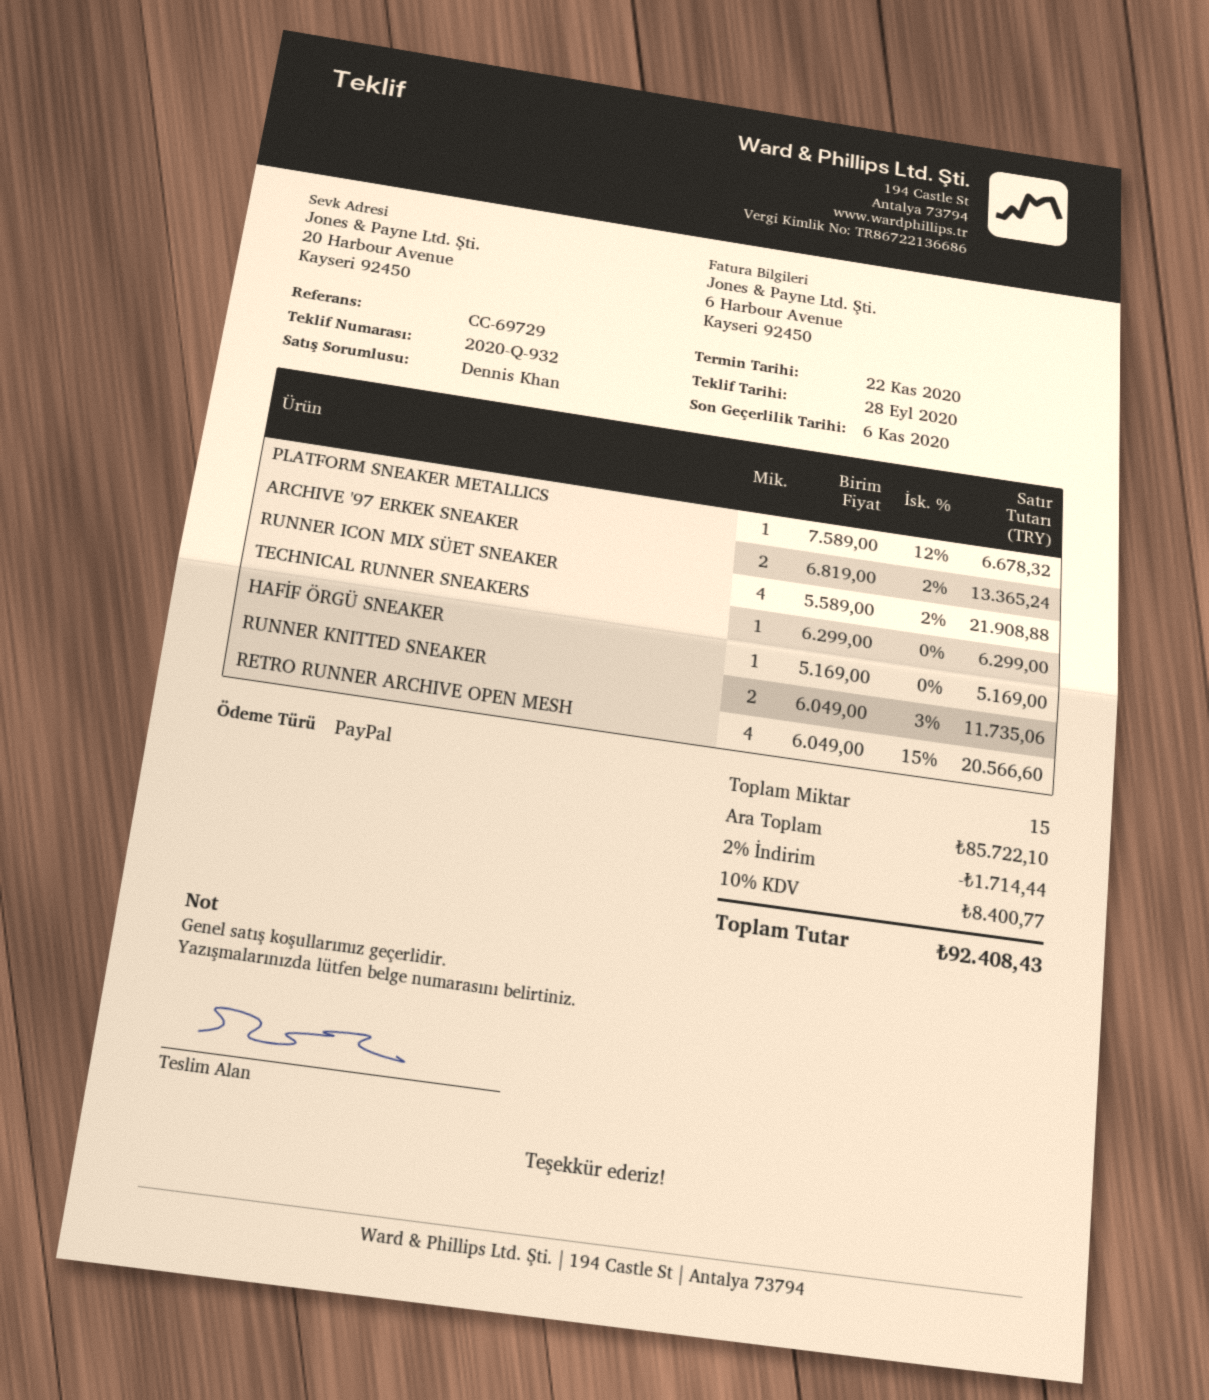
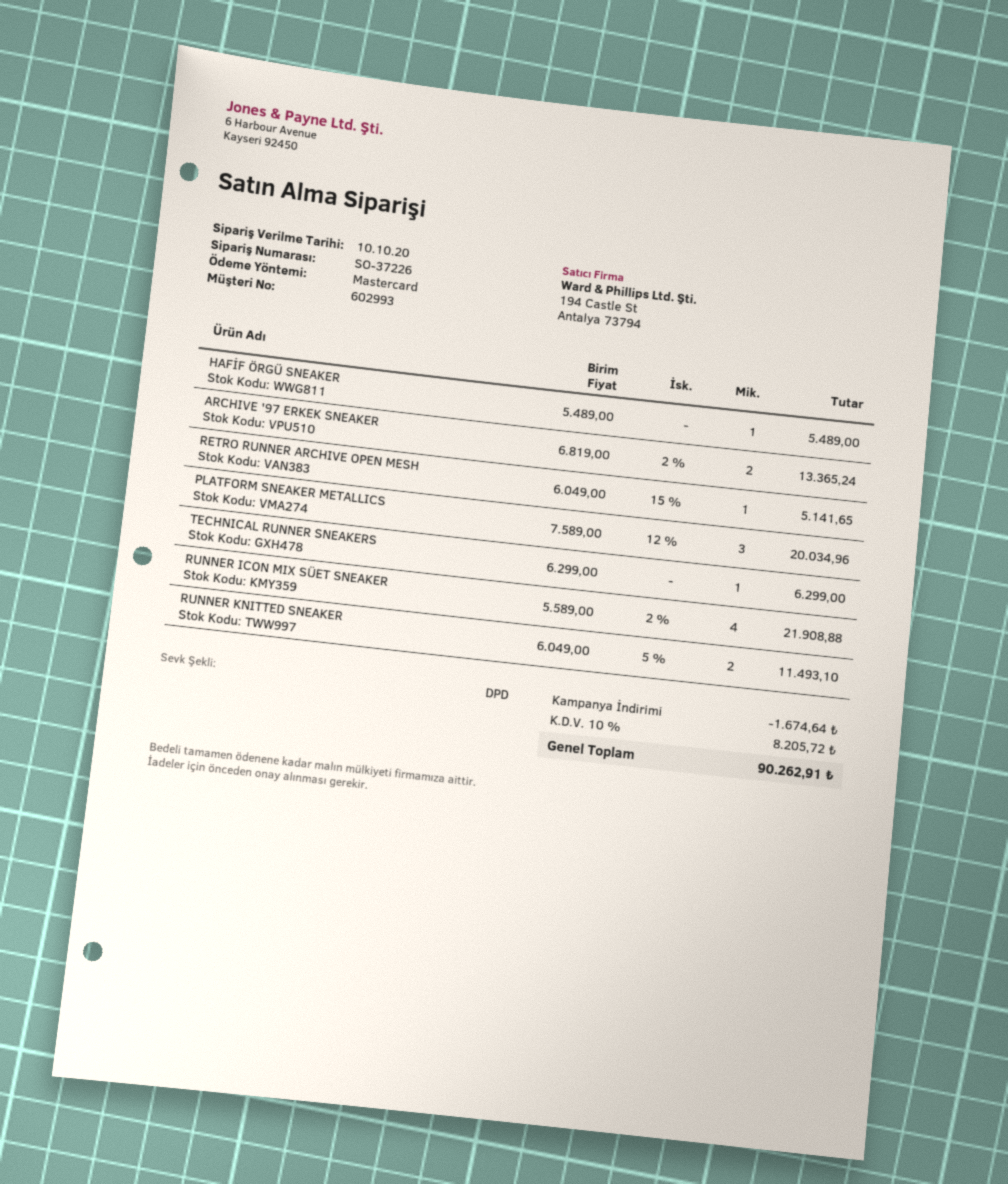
payment method: PayPal -> Mastercard
PLATFORM SNEAKER METALLICS: 1 x 7589.00 - 12% = 6678.32 -> 3 x 7589.00 - 12% = 20034.96
HAFİF ÖRGÜ SNEAKER: 1 x 5169.00 = 5169.00 -> 1 x 5489.00 = 5489.00
RUNNER KNITTED SNEAKER: 2 x 6049.00 - 3% = 11735.06 -> 2 x 6049.00 - 5% = 11493.10
RETRO RUNNER ARCHIVE OPEN MESH: 4 x 6049.00 - 15% = 20566.60 -> 1 x 6049.00 - 15% = 5141.65
discount: 1714.44 -> 1674.64
tax: 10% = 8400.77 -> 10% = 8205.72
total: 92408.43 -> 90262.91

